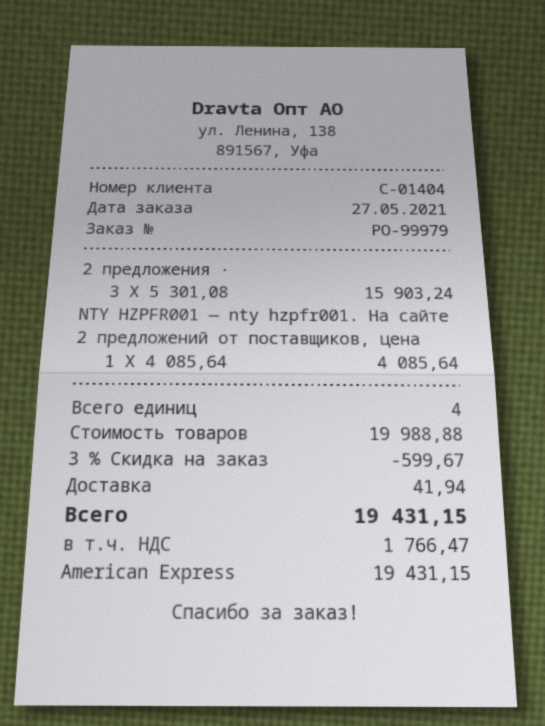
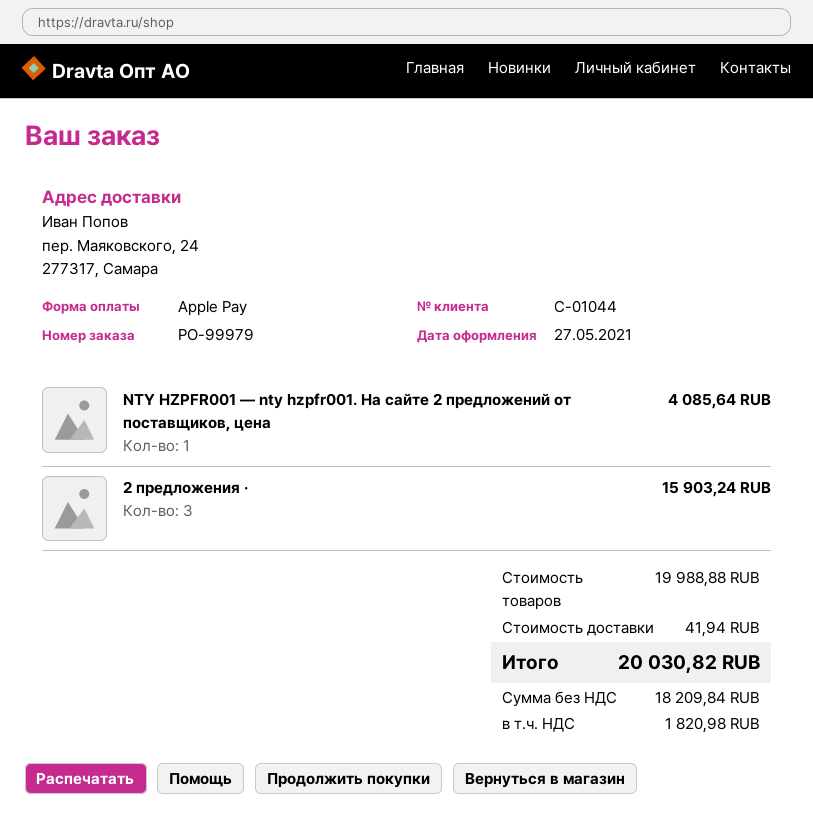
customer number: C-01404 -> C-01044
payment method: American Express -> Apple Pay
discount: 3% = 599.67 -> none
tax: 1766.47 -> 1820.98
total: 19431.15 -> 20030.82

